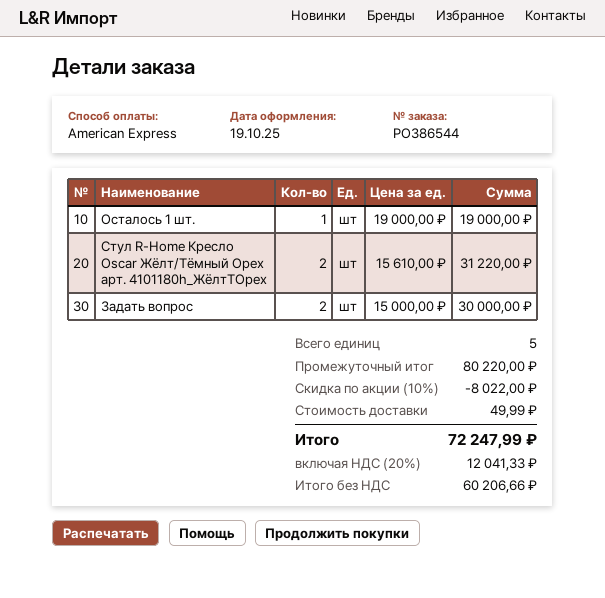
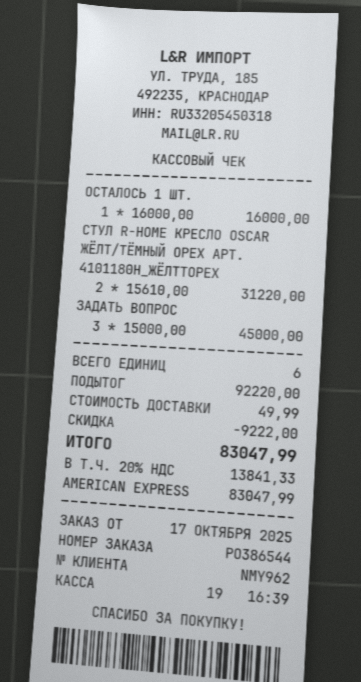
order date: 2025-10-19 -> 2025-10-17
Осталось 1 шт.: 1 x 19000.00 = 19000.00 -> 1 x 16000.00 = 16000.00
Задать вопрос: 2 x 15000.00 = 30000.00 -> 3 x 15000.00 = 45000.00
total quantity: 5 -> 6
subtotal: 80220.00 -> 92220.00
discount: 8022.00 -> 9222.00
tax: 20% = 12041.33 -> 20% = 13841.33
total: 72247.99 -> 83047.99

